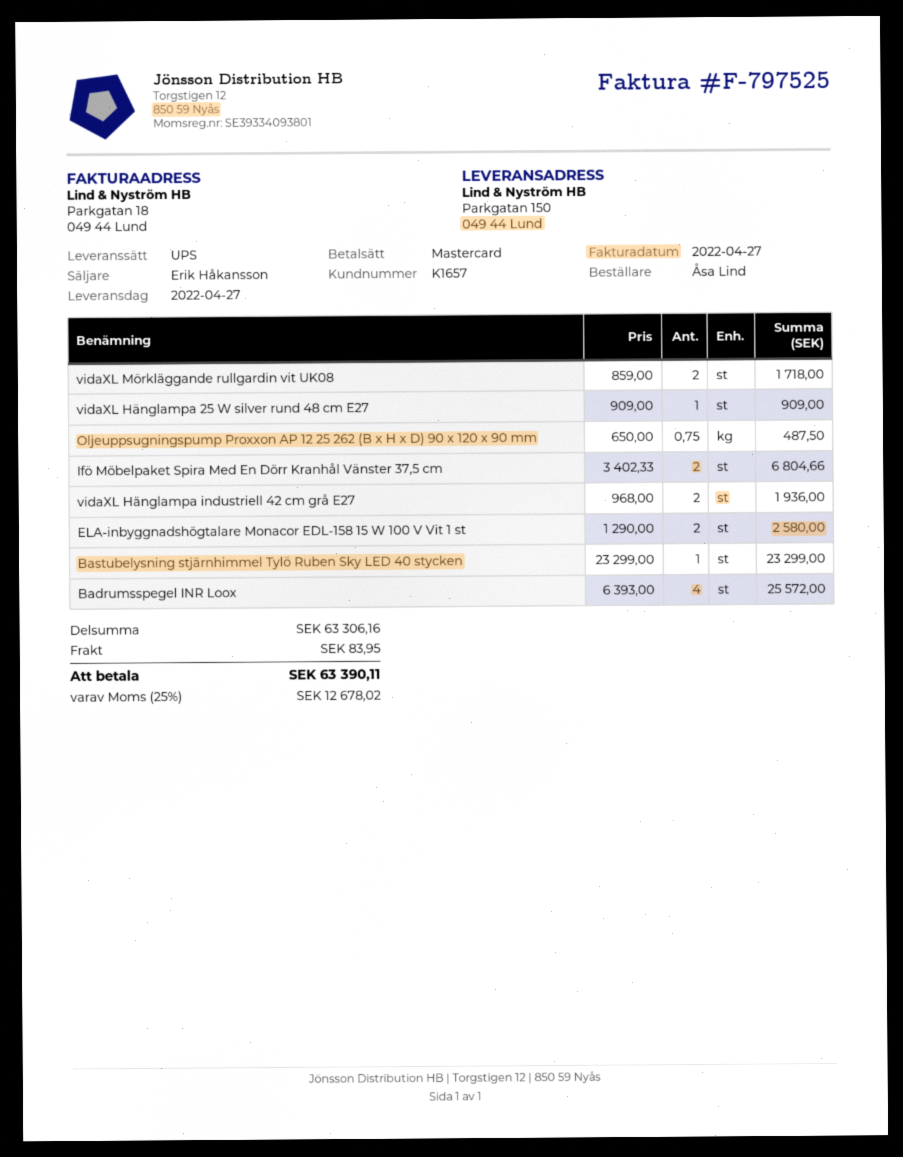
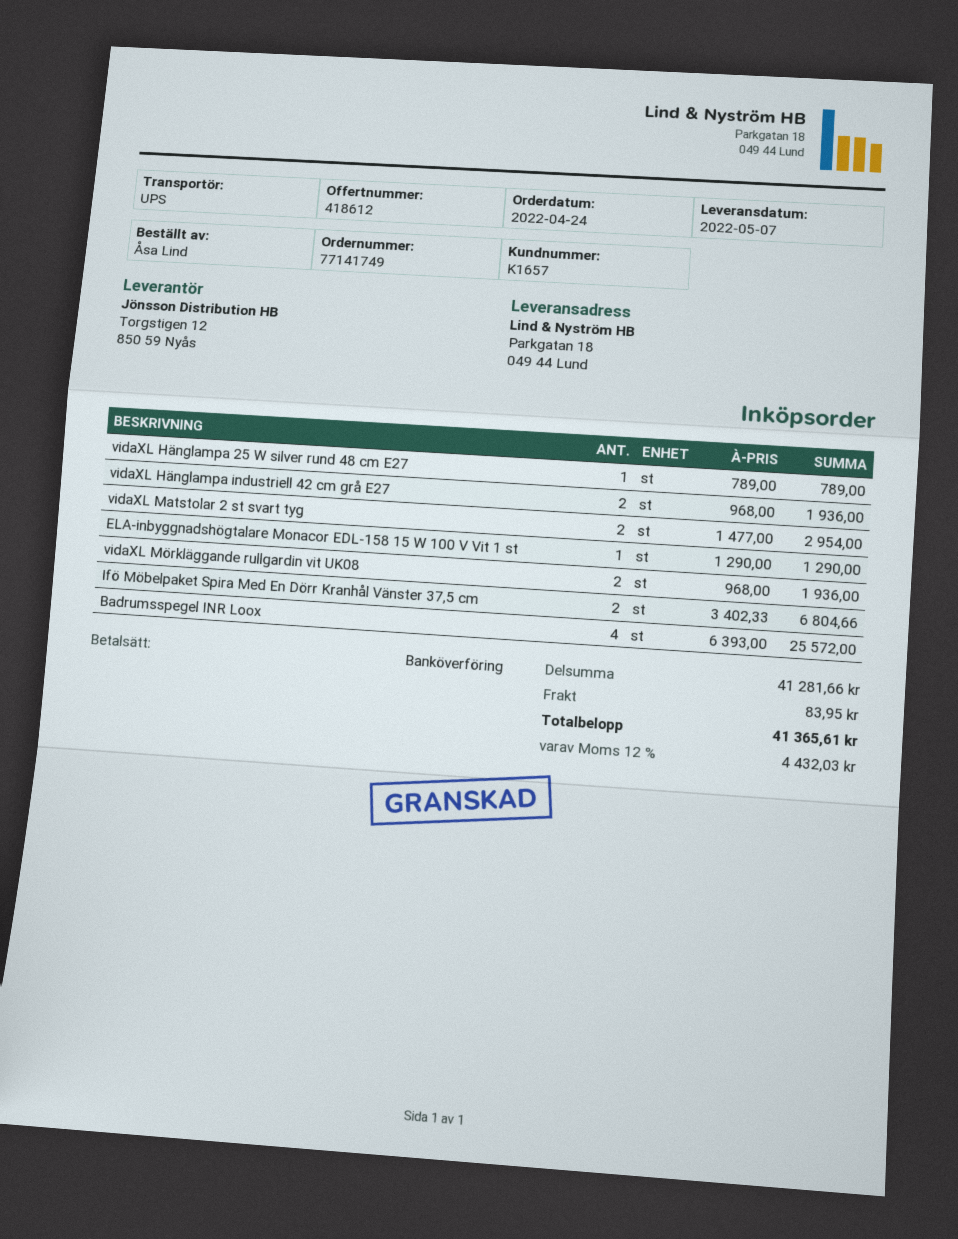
delivery date: 2022-04-27 -> 2022-05-07
payment method: Mastercard -> bank transfer
ship to: Parkgatan 150, 049 44 Lund -> Parkgatan 18, 049 44 Lund
vidaXL Mörkläggande rullgardin vit UK08: 2 x 859.00 = 1718.00 -> 2 x 968.00 = 1936.00
vidaXL Hänglampa 25 W silver rund 48 cm E27: 1 x 909.00 = 909.00 -> 1 x 789.00 = 789.00
Oljeuppsugningspump Proxxon AP 12 25 262 (B x H x D) 90 x 120 x 90 mm: 0.75 x 650.00 = 487.50 -> none
ELA-inbyggnadshögtalare Monacor EDL-158 15 W 100 V Vit 1 st: 2 x 1290.00 = 2580.00 -> 1 x 1290.00 = 1290.00
Bastubelysning stjärnhimmel Tylö Ruben Sky LED 40 stycken: 1 x 23299.00 = 23299.00 -> none
vidaXL Matstolar 2 st svart tyg: none -> 2 x 1477.00 = 2954.00
subtotal: 63306.16 -> 41281.66
tax: 25% = 12678.02 -> 12% = 4432.03
total: 63390.11 -> 41365.61

